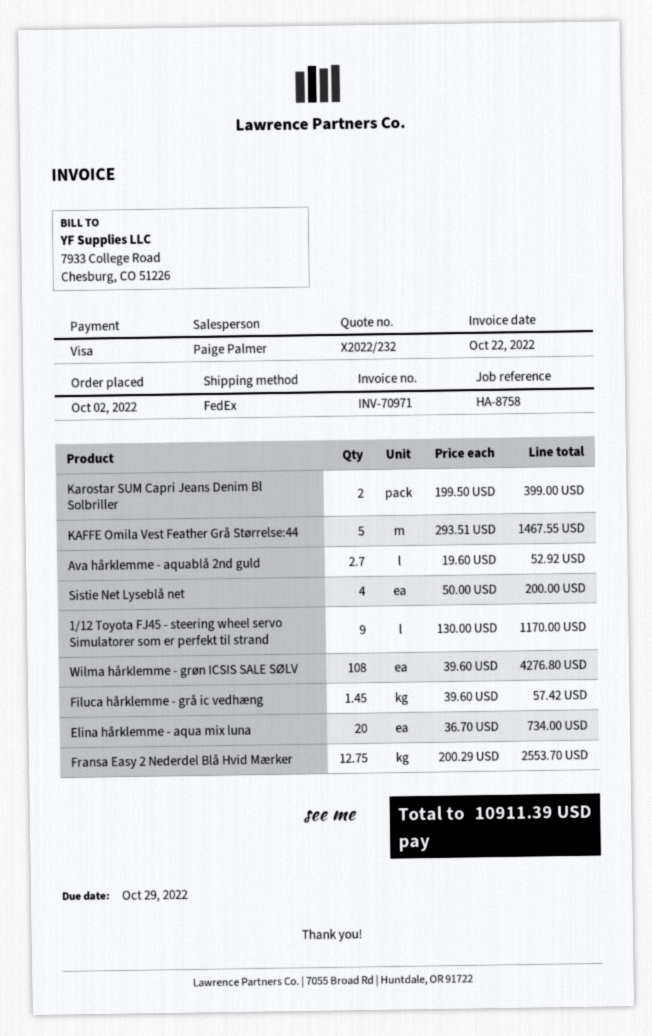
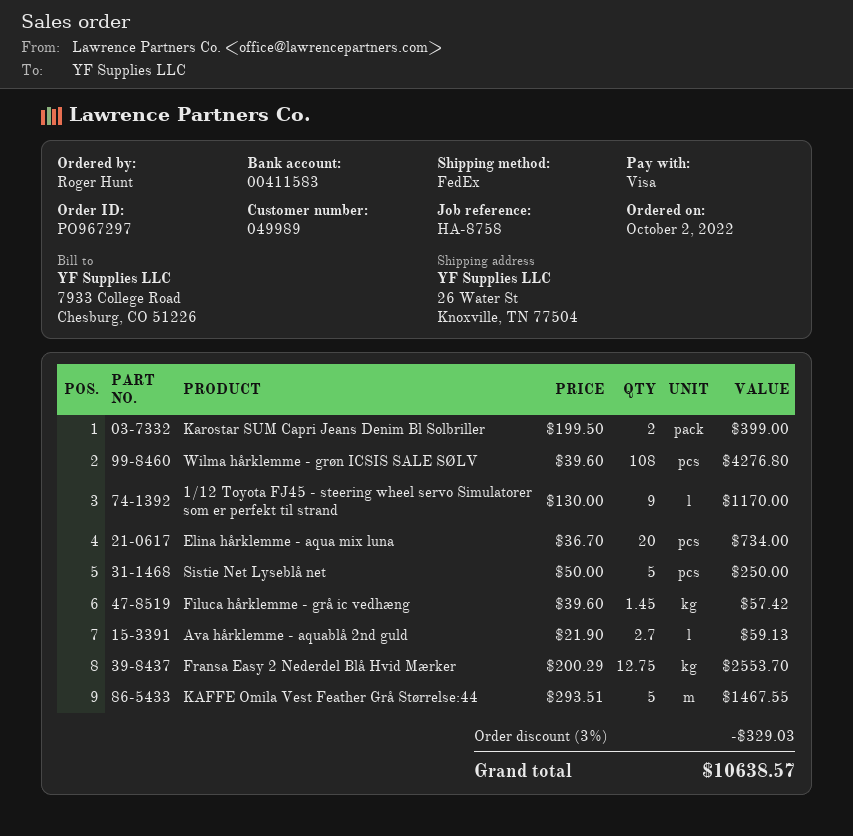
Ava hårklemme - aquablå 2nd guld: 2.7 x 19.60 = 52.92 -> 2.7 x 21.90 = 59.13
Sistie Net Lyseblå net: 4 x 50.00 = 200.00 -> 5 x 50.00 = 250.00
discount: none -> 3% = 329.03
total: 10911.39 -> 10638.57

